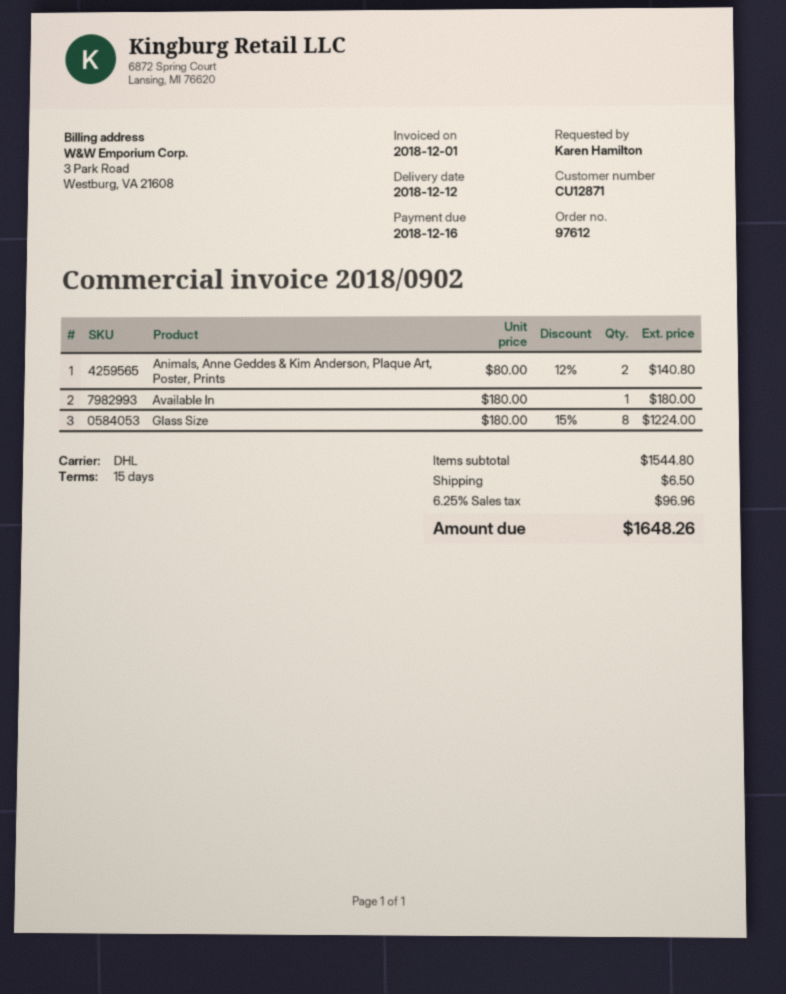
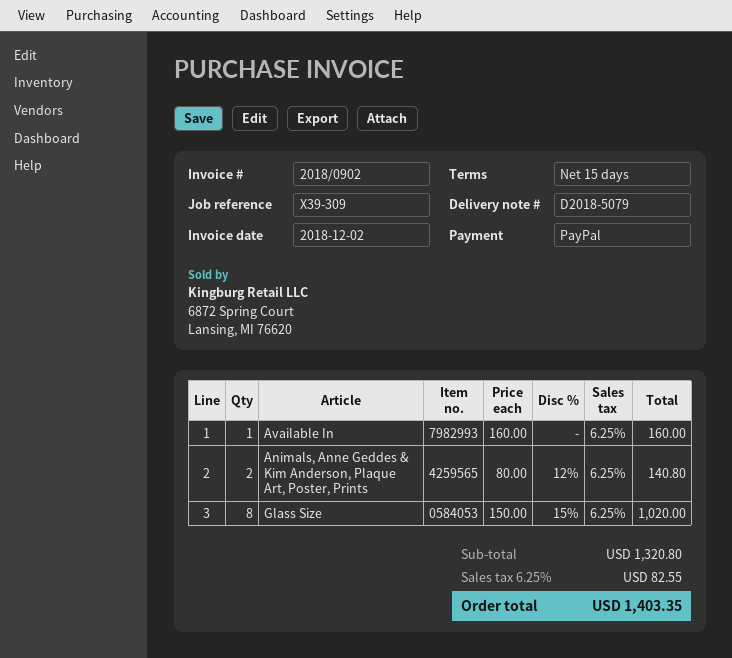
invoice date: 2018-12-01 -> 2018-12-02
Available In: 1 x 180.00 = 180.00 -> 1 x 160.00 = 160.00
Glass Size: 8 x 180.00 - 15% = 1224.00 -> 8 x 150.00 - 15% = 1020.00
subtotal: 1544.80 -> 1320.80
shipping: 6.50 -> none
tax: 6.25% = 96.96 -> 6.25% = 82.55
total: 1648.26 -> 1403.35

